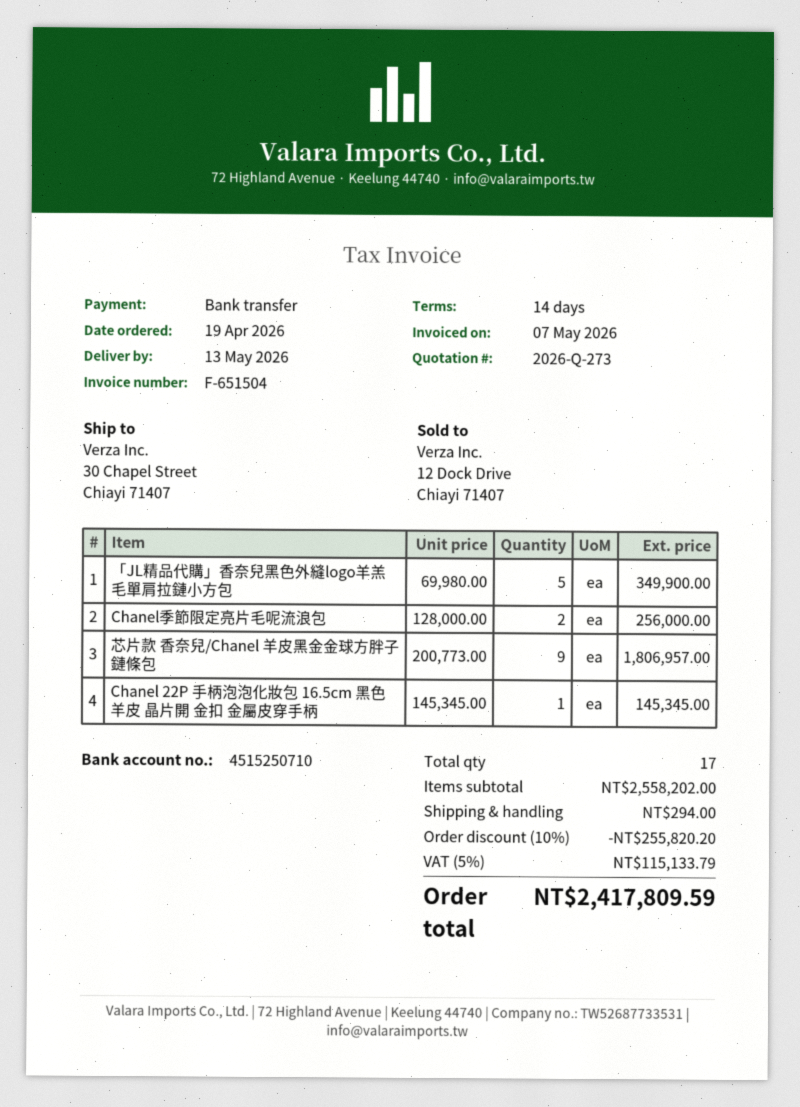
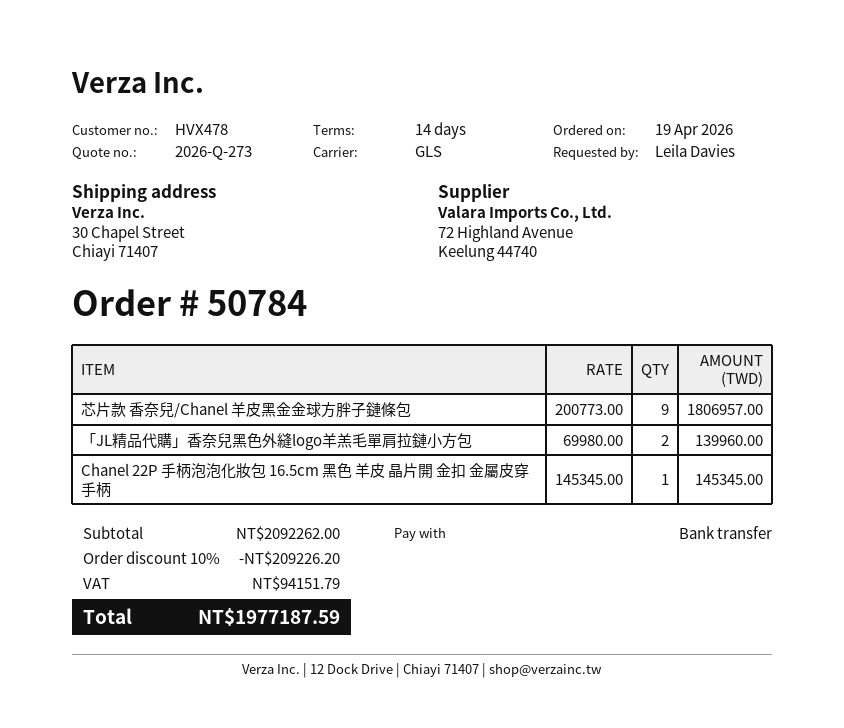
「JL精品代購」香奈兒黑色外縫logo羊羔毛單肩拉鏈小方包: 5 x 69980.00 = 349900.00 -> 2 x 69980.00 = 139960.00
Chanel季節限定亮片毛呢流浪包: 2 x 128000.00 = 256000.00 -> none
subtotal: 2558202.00 -> 2092262.00
discount: 10% = 255820.20 -> 10% = 209226.20
shipping: 294.00 -> none
tax: 115133.79 -> 94151.79
total: 2417809.59 -> 1977187.59

